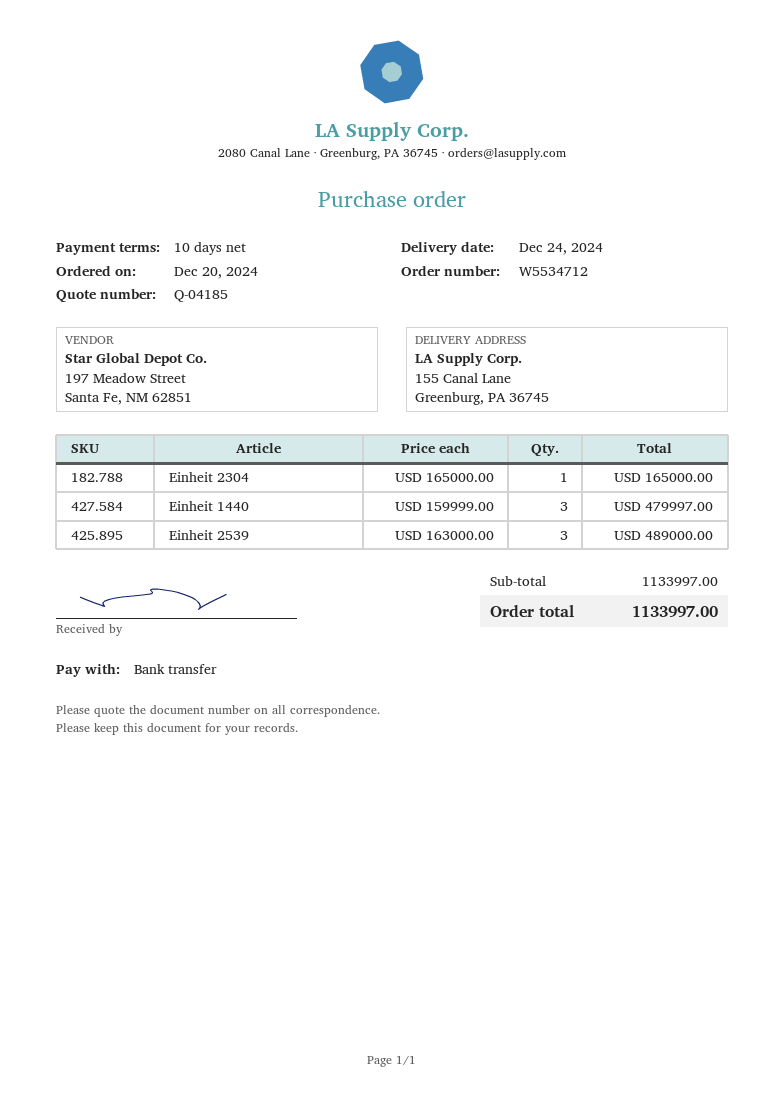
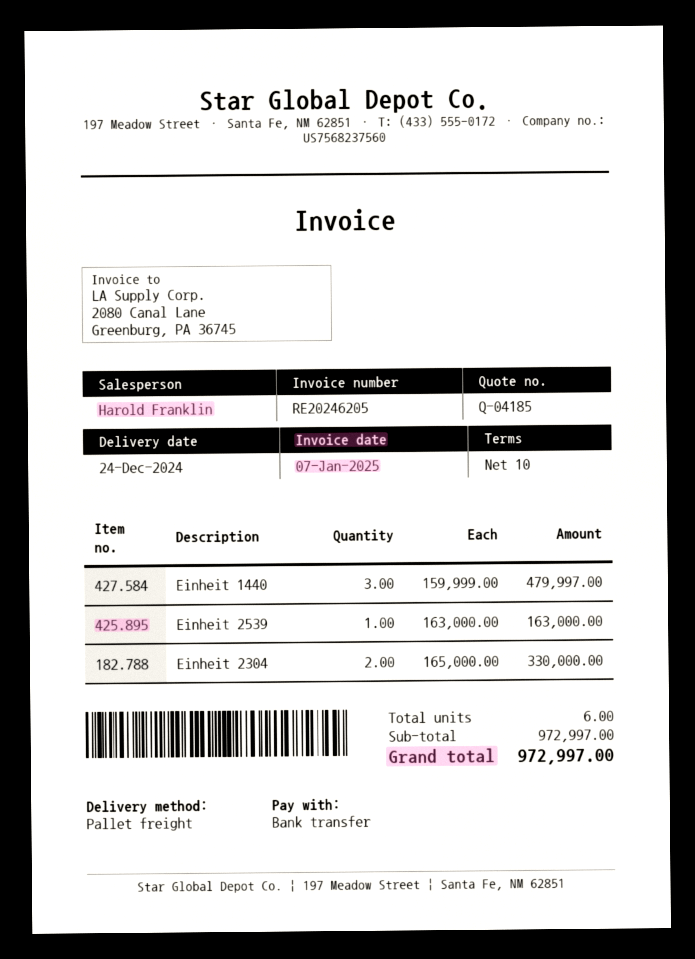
Einheit 2304: 1 x 165000.00 = 165000.00 -> 2 x 165000.00 = 330000.00
Einheit 2539: 3 x 163000.00 = 489000.00 -> 1 x 163000.00 = 163000.00
subtotal: 1133997.00 -> 972997.00
total: 1133997.00 -> 972997.00

